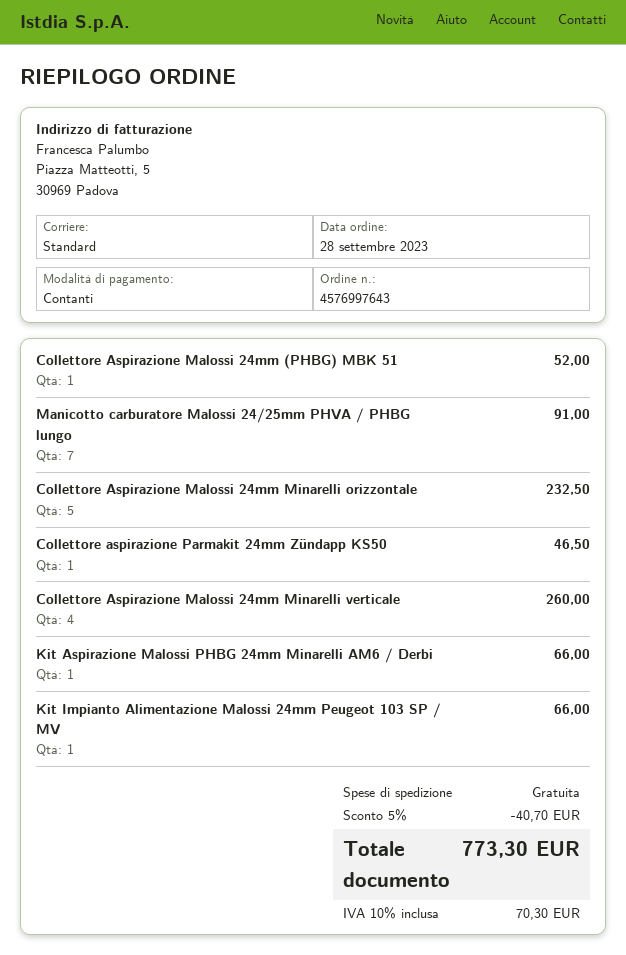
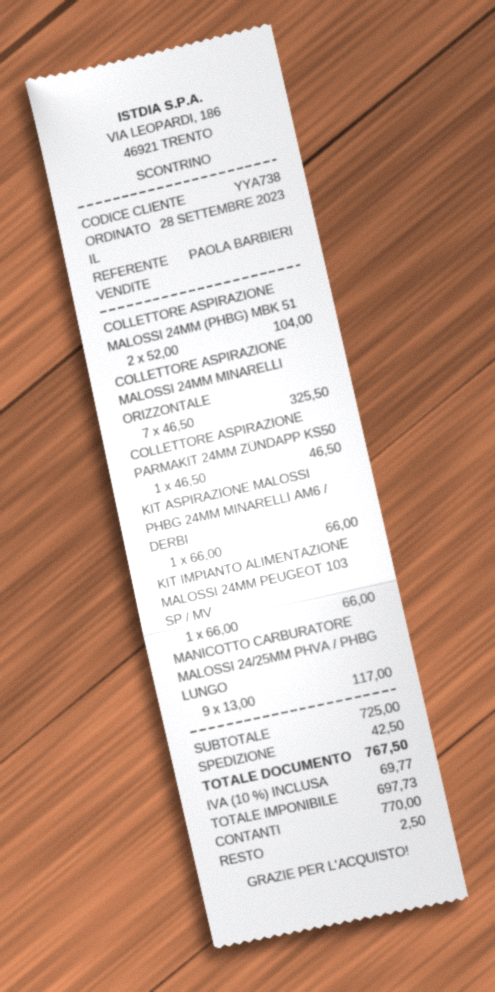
Collettore Aspirazione Malossi 24mm (PHBG) MBK 51: 1 for 52.00 -> 2 for 104.00
Manicotto carburatore Malossi 24/25mm PHVA / PHBG lungo: 7 for 91.00 -> 9 for 117.00
Collettore Aspirazione Malossi 24mm Minarelli orizzontale: 5 for 232.50 -> 7 for 325.50
Collettore Aspirazione Malossi 24mm Minarelli verticale: 4 for 260.00 -> none
discount: 5% = 40.70 -> none
shipping: 0.00 -> 42.50
tax: 10% = 70.30 -> 10% = 69.77
total: 773.30 -> 767.50

